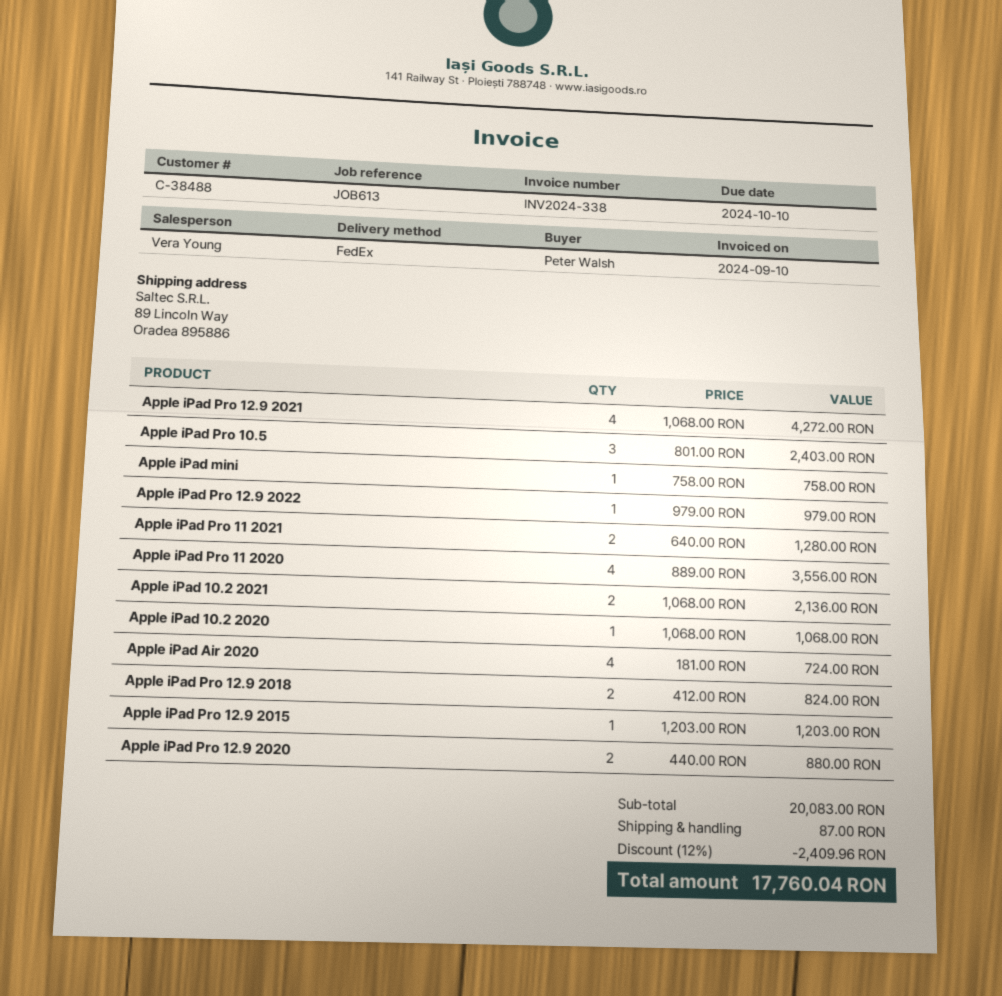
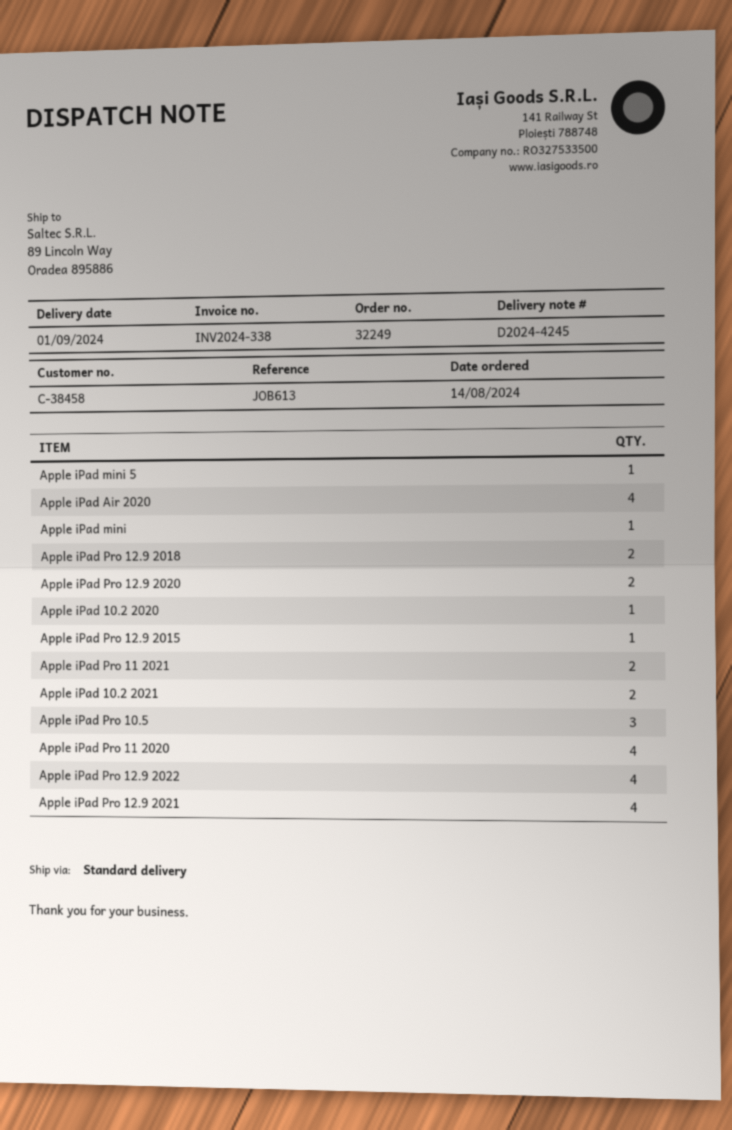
customer number: C-38488 -> C-38458
shipping method: FedEx -> standard
Apple iPad Pro 12.9 2022: 1 -> 4
Apple iPad mini 5: none -> 1

